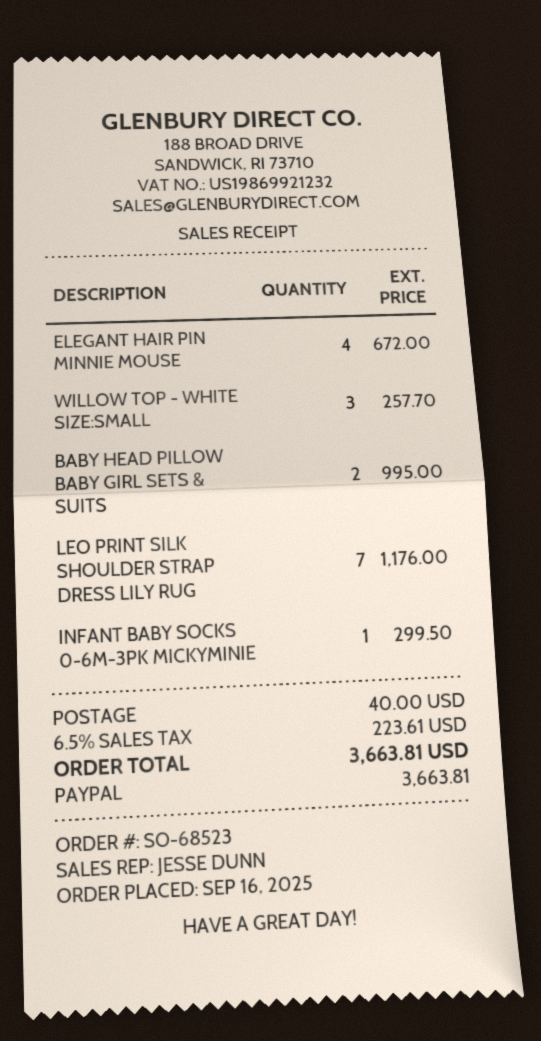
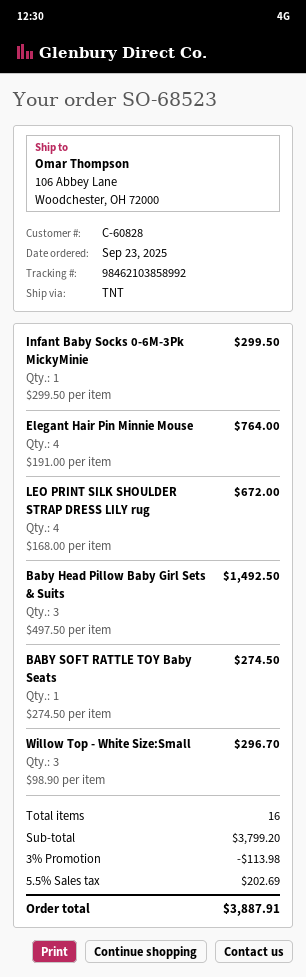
order date: 2025-09-16 -> 2025-09-23
ELEGANT HAIR PIN MINNIE MOUSE: 4 for 672.00 -> 4 for 764.00
WILLOW TOP - WHITE SIZE:SMALL: 3 for 257.70 -> 3 for 296.70
BABY HEAD PILLOW BABY GIRL SETS & SUITS: 2 for 995.00 -> 3 for 1492.50
LEO PRINT SILK SHOULDER STRAP DRESS LILY RUG: 7 for 1176.00 -> 4 for 672.00
BABY SOFT RATTLE TOY Baby Seats: none -> 1 for 274.50
discount: none -> 3% = 113.98
shipping: 40.00 -> none
tax: 6.5% = 223.61 -> 5.5% = 202.69
total: 3663.81 -> 3887.91

